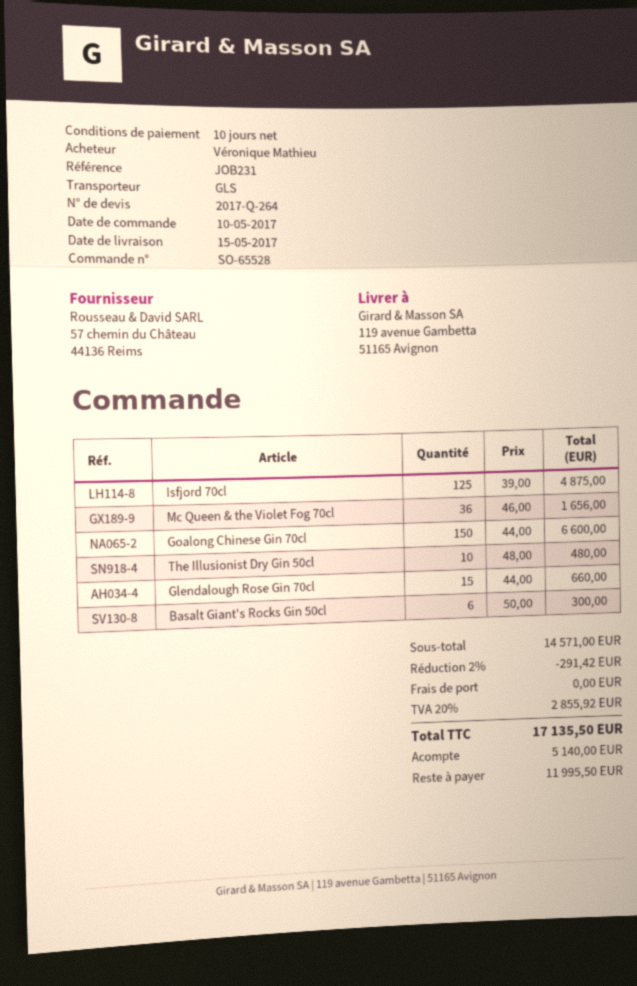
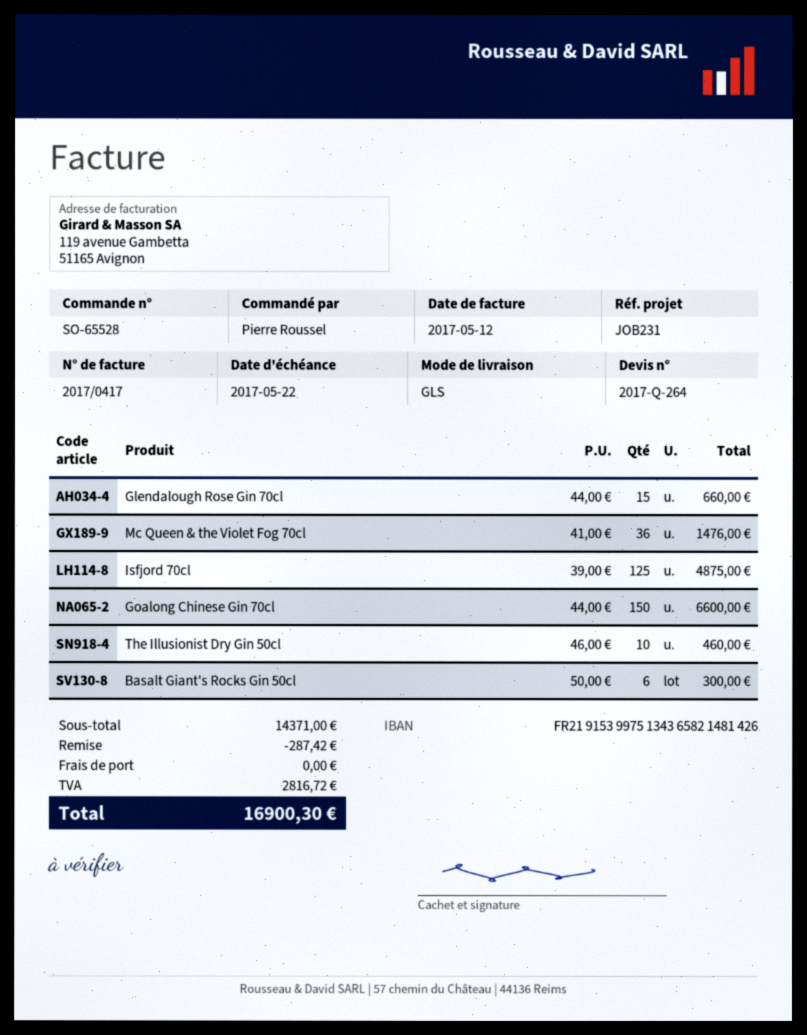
ordered by: Véronique Mathieu -> Pierre Roussel
Mc Queen & the Violet Fog 70cl: 36 x 46.00 = 1656.00 -> 36 x 41.00 = 1476.00
The Illusionist Dry Gin 50cl: 10 x 48.00 = 480.00 -> 10 x 46.00 = 460.00
subtotal: 14571.00 -> 14371.00
discount: 291.42 -> 287.42
tax: 2855.92 -> 2816.72
total: 17135.50 -> 16900.30

